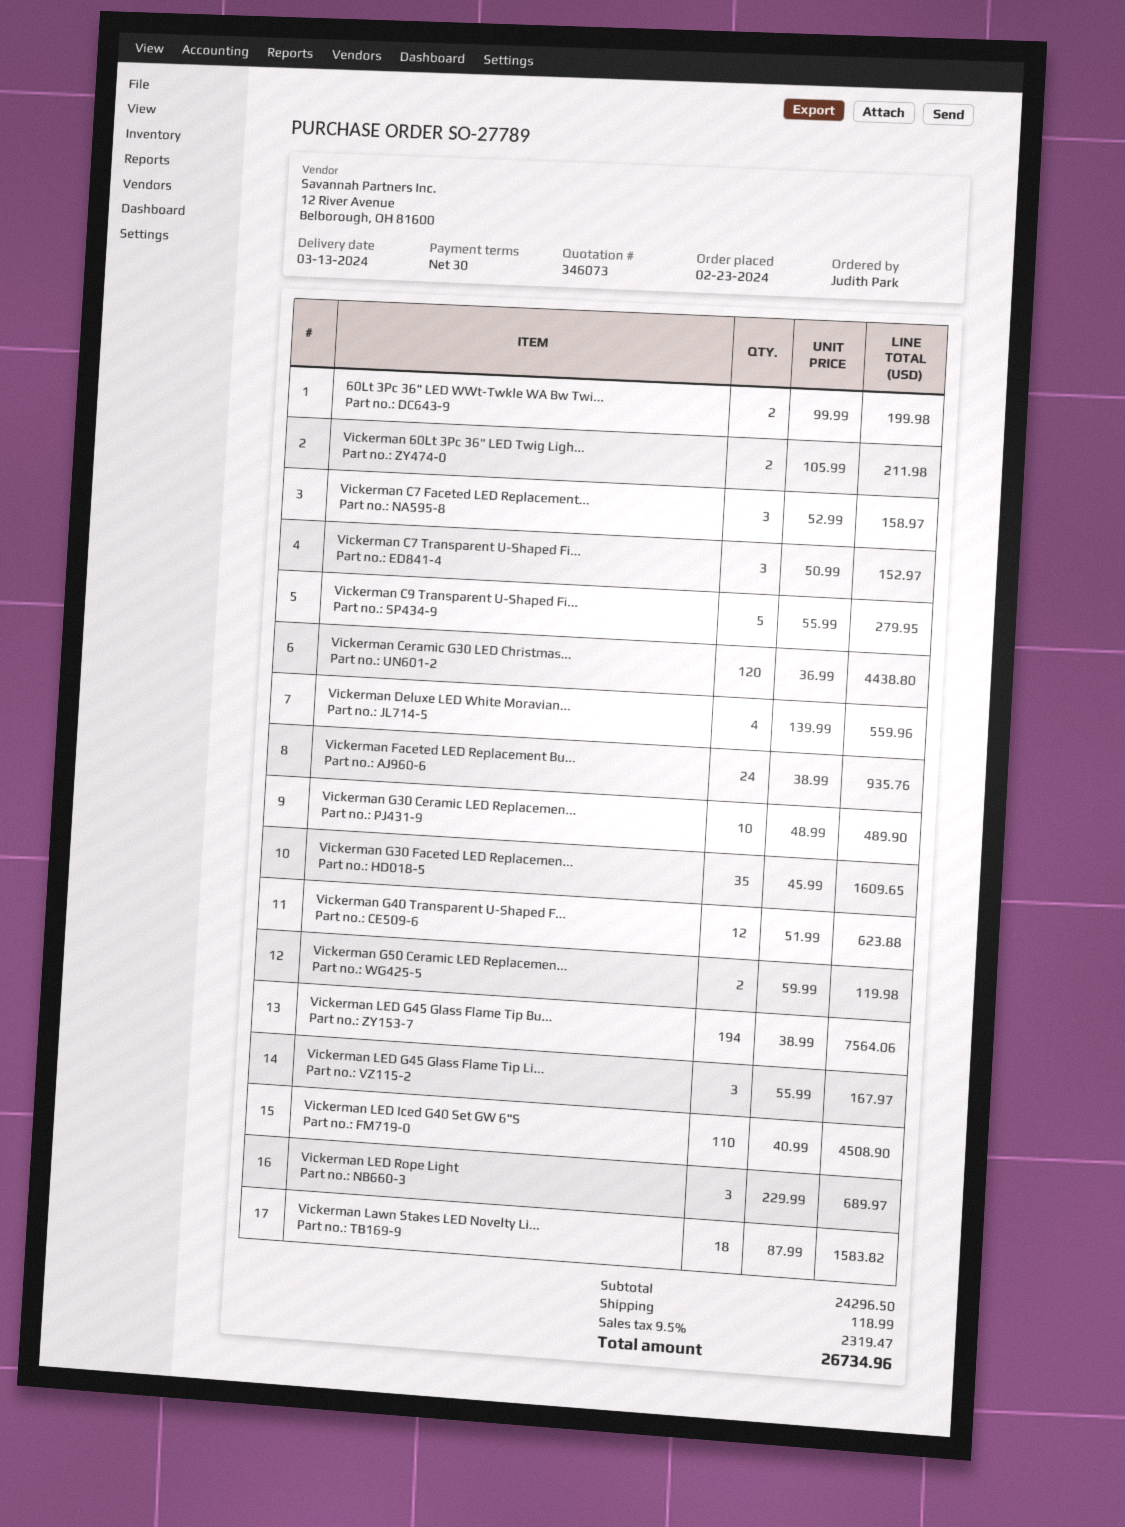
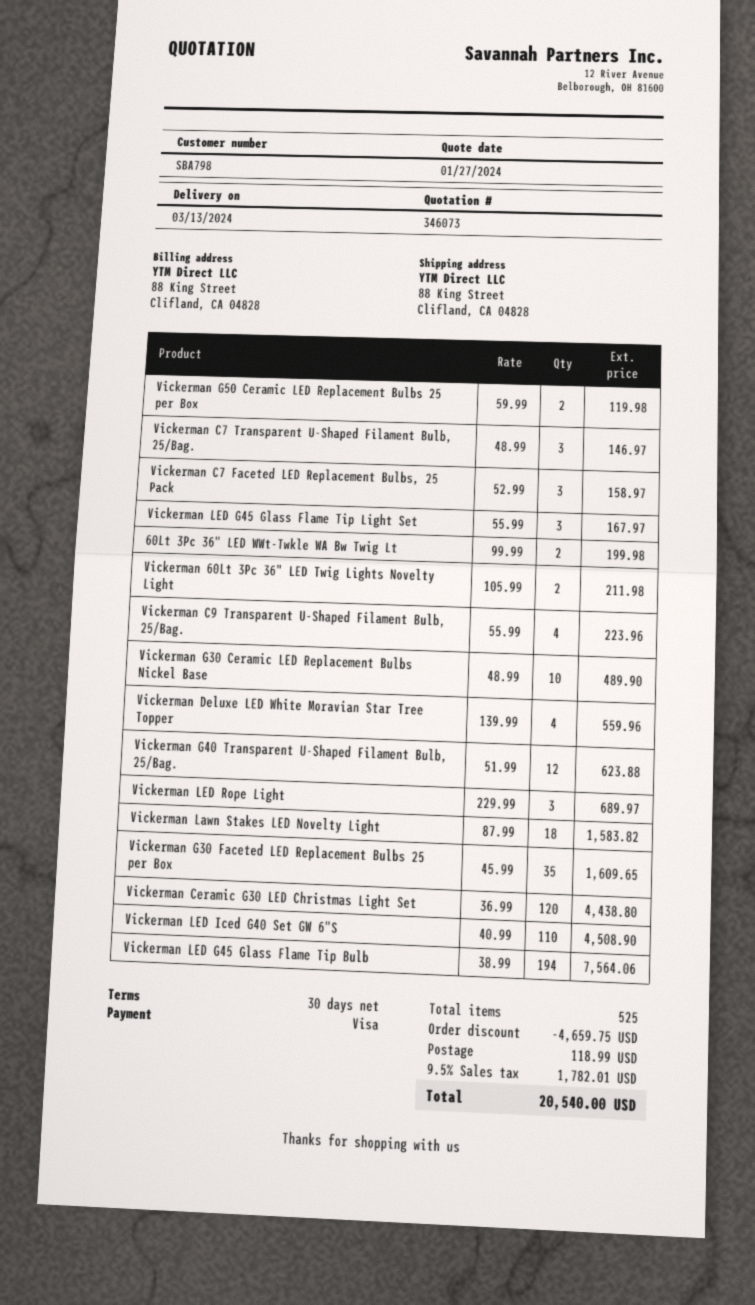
Vickerman C7 Transparent U-Shaped Fi...: 3 x 50.99 = 152.97 -> 3 x 48.99 = 146.97
Vickerman C9 Transparent U-Shaped Fi...: 5 x 55.99 = 279.95 -> 4 x 55.99 = 223.96
Vickerman Faceted LED Replacement Bu...: 24 x 38.99 = 935.76 -> none
discount: none -> 4659.75
tax: 9.5% = 2319.47 -> 9.5% = 1782.01
total: 26734.96 -> 20540.00

